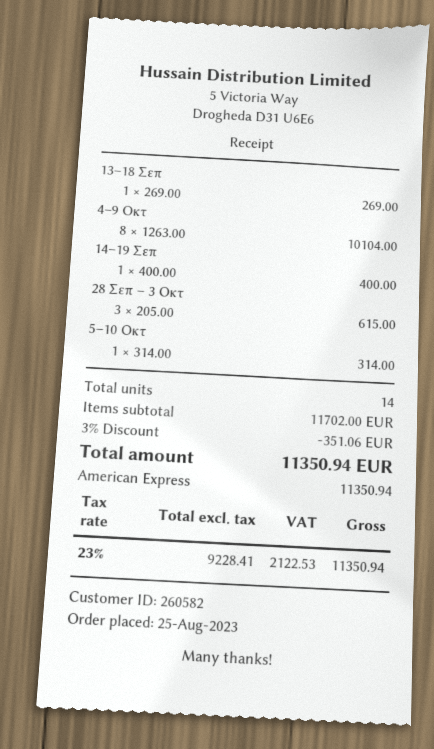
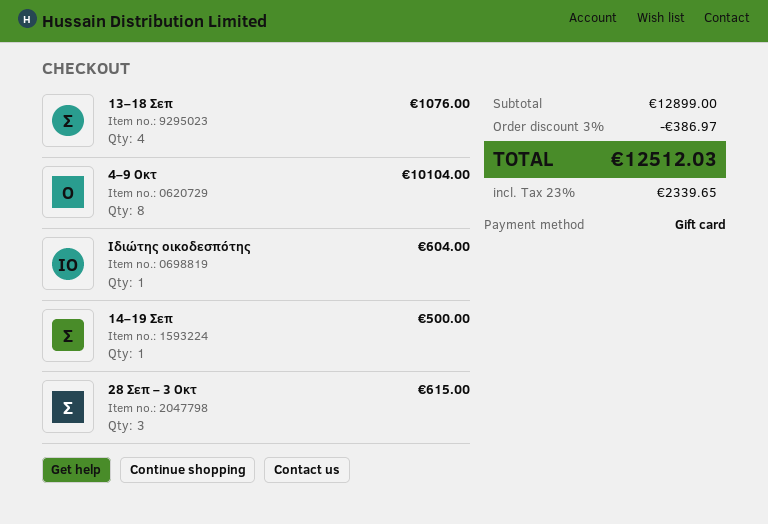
payment method: American Express -> gift card
13–18 Σεπ: 1 for 269.00 -> 4 for 1076.00
14–19 Σεπ: 1 for 400.00 -> 1 for 500.00
5–10 Οκτ: 1 for 314.00 -> none
Ιδιώτης οικοδεσπότης: none -> 1 for 604.00
subtotal: 11702.00 -> 12899.00
discount: 3% = 351.06 -> 3% = 386.97
tax: 23% = 2122.53 -> 23% = 2339.65
total: 11350.94 -> 12512.03

